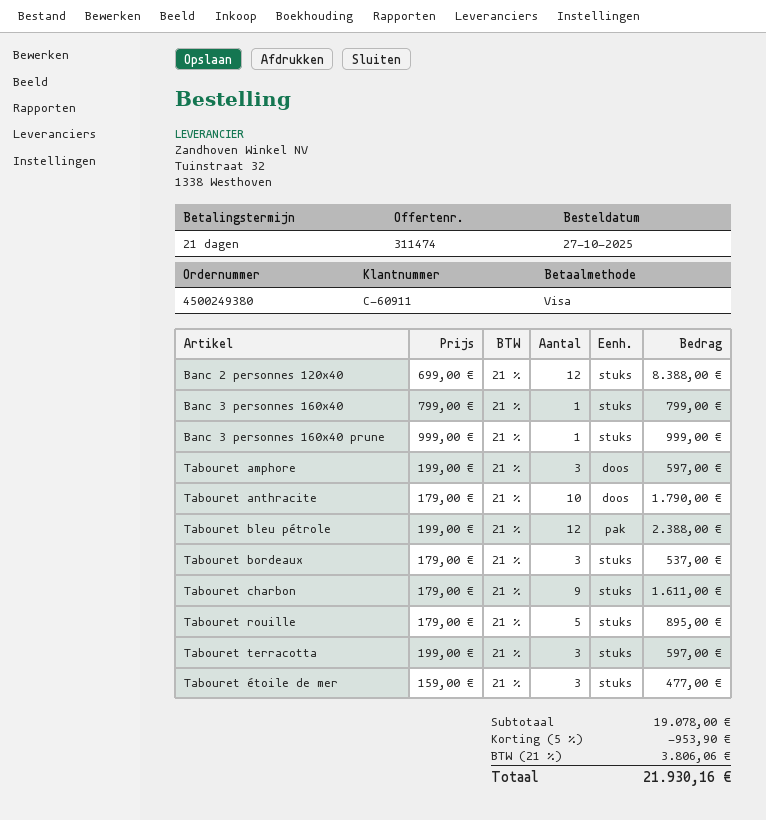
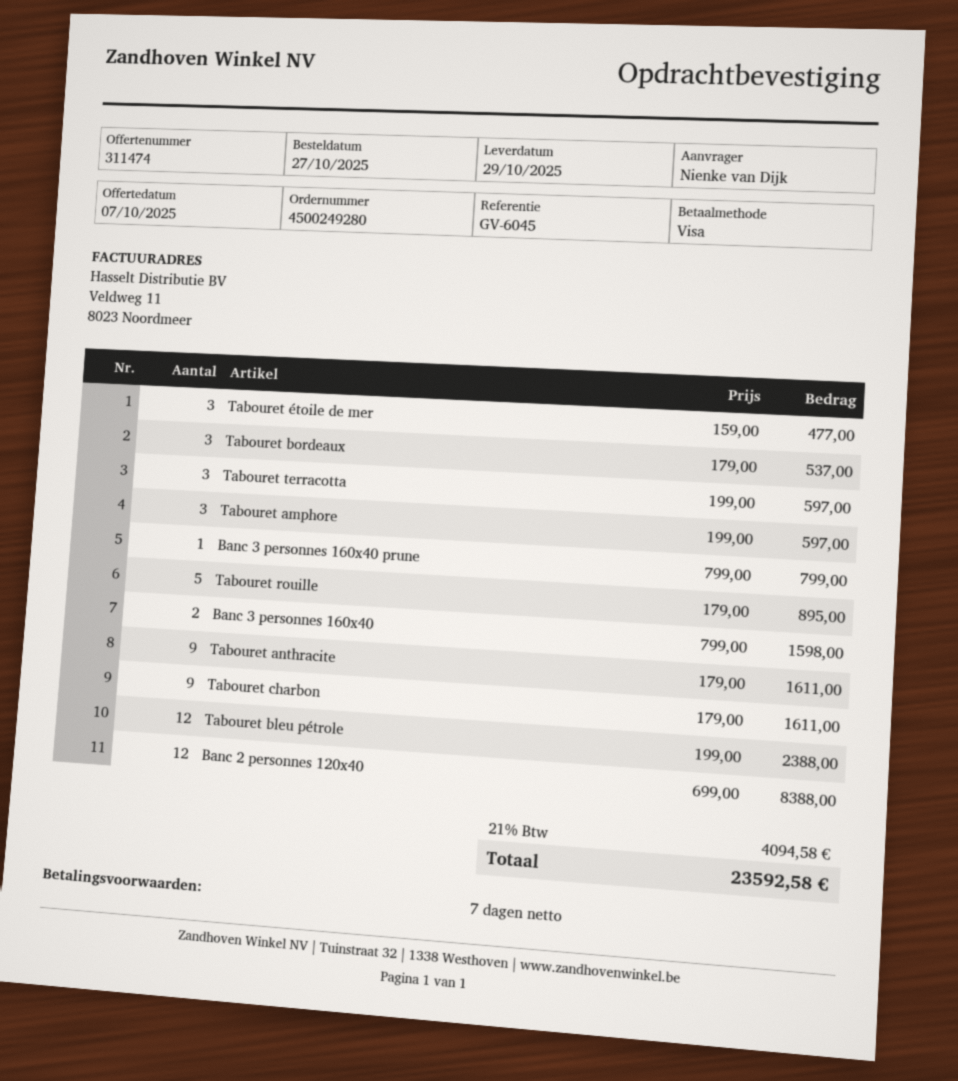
order number: 4500249380 -> 4500249280
payment terms: 21 days -> 7 days
Banc 3 personnes 160x40: 1 x 799.00 = 799.00 -> 2 x 799.00 = 1598.00
Banc 3 personnes 160x40 prune: 1 x 999.00 = 999.00 -> 1 x 799.00 = 799.00
Tabouret anthracite: 10 x 179.00 = 1790.00 -> 9 x 179.00 = 1611.00
discount: 5% = 953.90 -> none
tax: 21% = 3806.06 -> 21% = 4094.58
total: 21930.16 -> 23592.58

